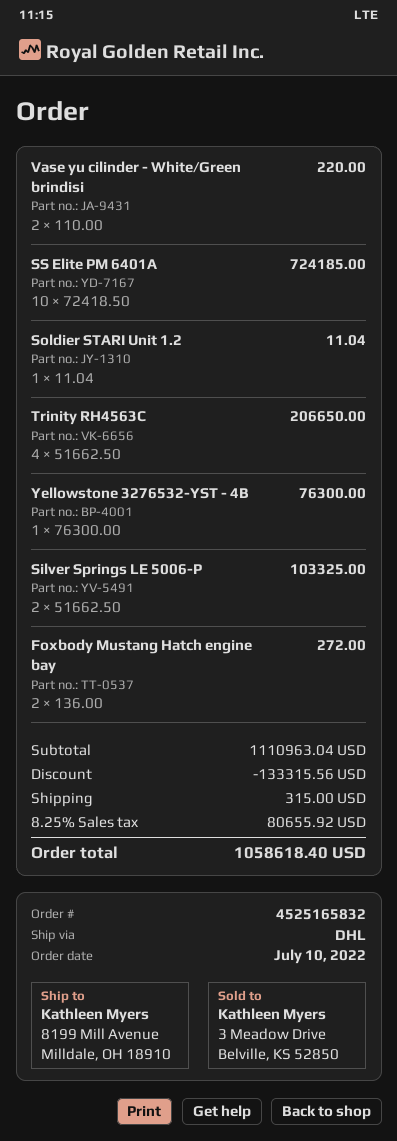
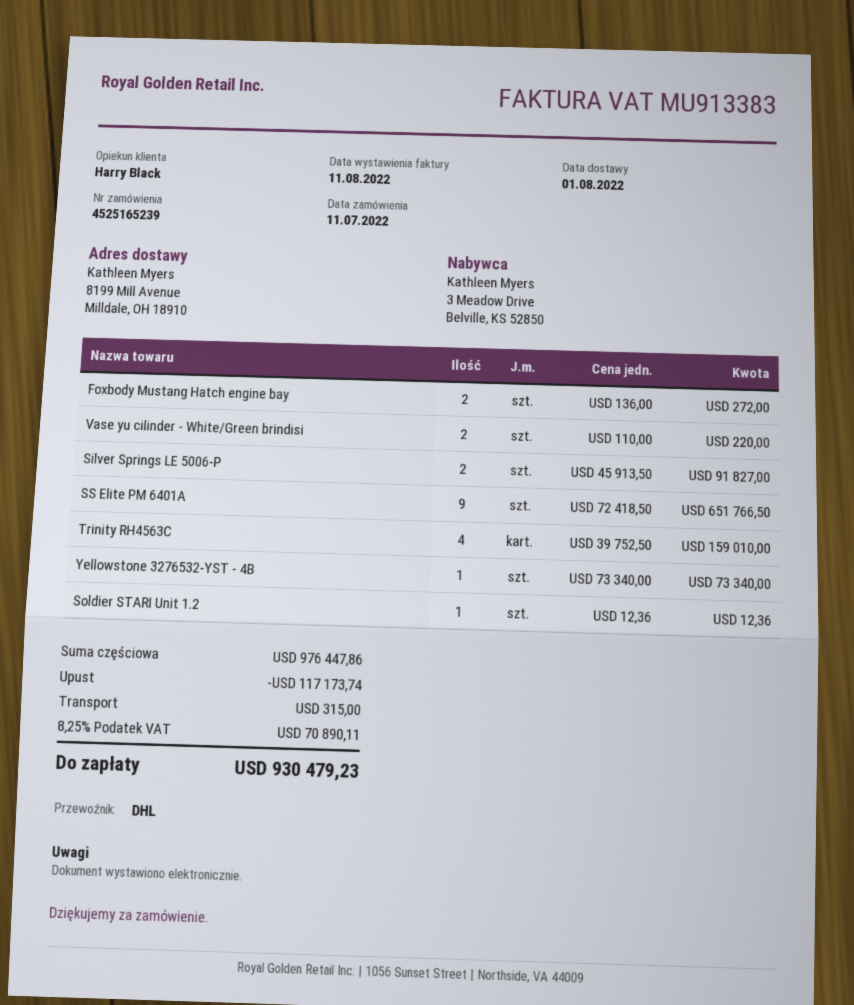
order number: 4525165832 -> 4525165239
order date: 2022-07-10 -> 2022-07-11
SS Elite PM 6401A: 10 x 72418.50 = 724185.00 -> 9 x 72418.50 = 651766.50
Soldier STARI Unit 1.2: 1 x 11.04 = 11.04 -> 1 x 12.36 = 12.36
Trinity RH4563C: 4 x 51662.50 = 206650.00 -> 4 x 39752.50 = 159010.00
Yellowstone 3276532-YST - 4B: 1 x 76300.00 = 76300.00 -> 1 x 73340.00 = 73340.00
Silver Springs LE 5006-P: 2 x 51662.50 = 103325.00 -> 2 x 45913.50 = 91827.00
subtotal: 1110963.04 -> 976447.86
discount: 133315.56 -> 117173.74
tax: 8.25% = 80655.92 -> 8.25% = 70890.11
total: 1058618.40 -> 930479.23

